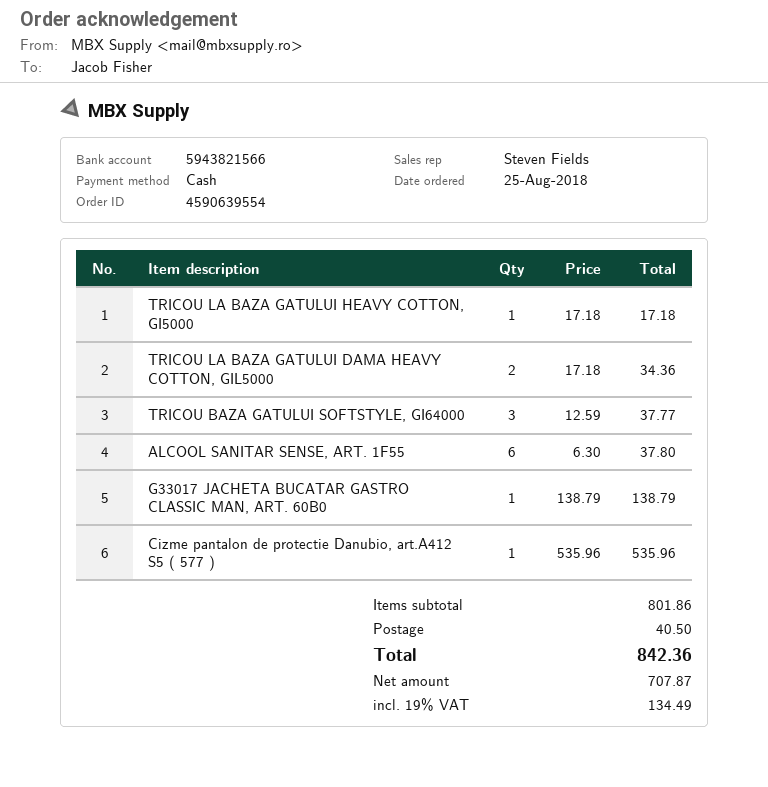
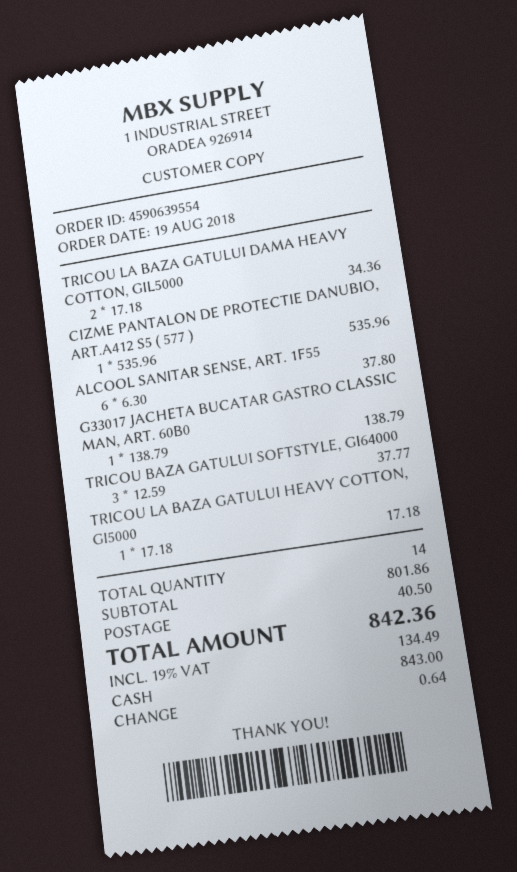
order date: 2018-08-25 -> 2018-08-19

